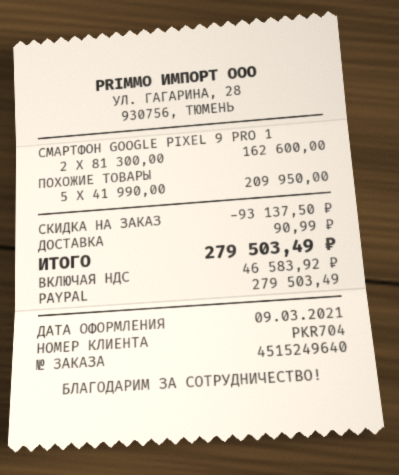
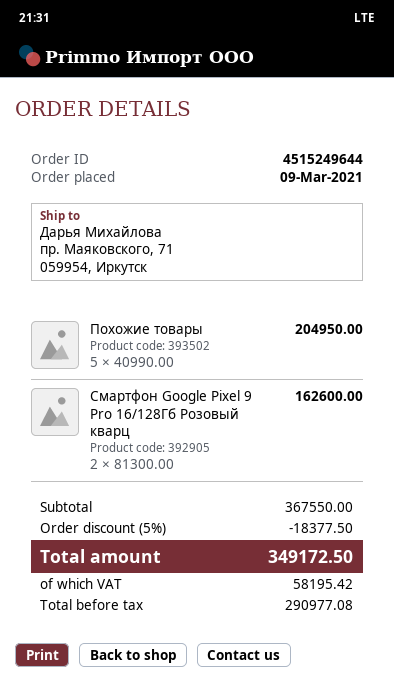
order number: 4515249640 -> 4515249644
ПОХОЖИЕ ТОВАРЫ: 5 x 41990.00 = 209950.00 -> 5 x 40990.00 = 204950.00
discount: 93137.50 -> 18377.50
shipping: 90.99 -> none
tax: 46583.92 -> 58195.42
total: 279503.49 -> 349172.50

